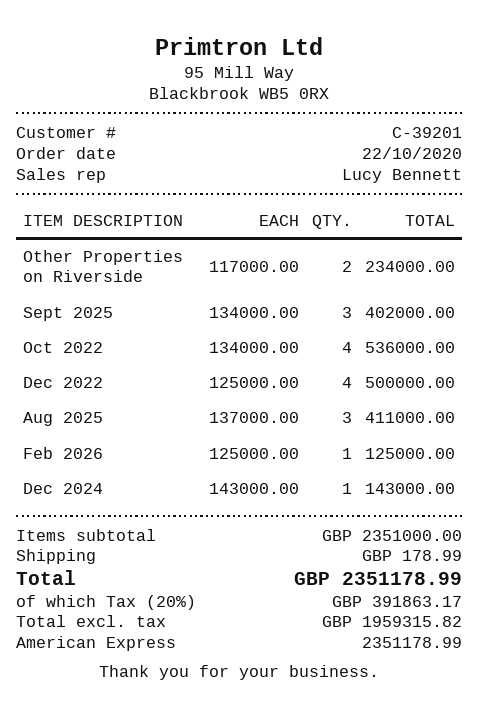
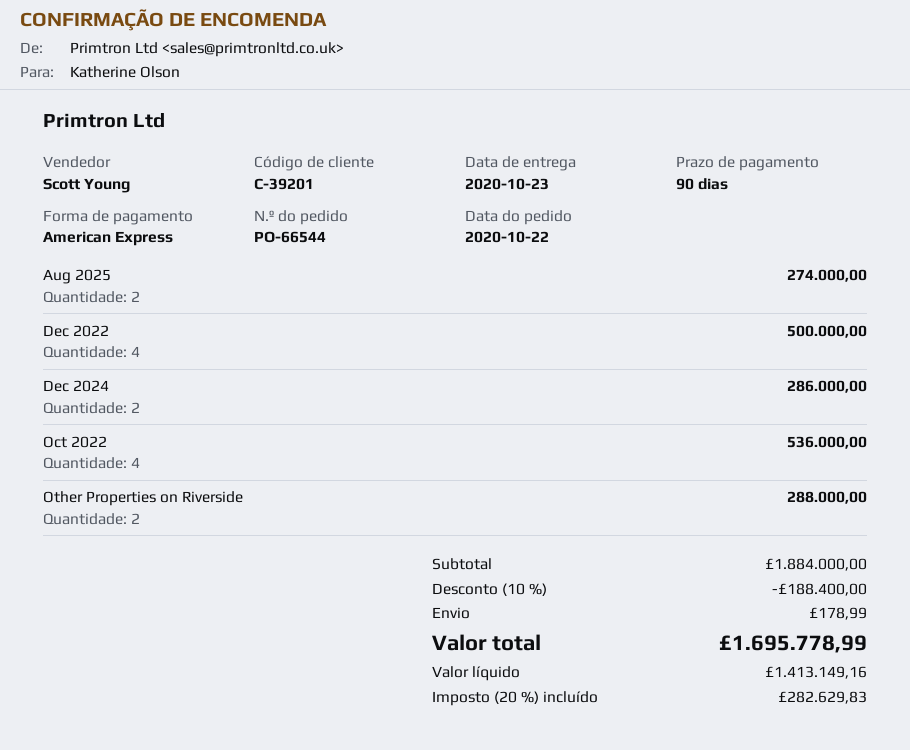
sales rep: Lucy Bennett -> Scott Young
Other Properties on Riverside: 2 for 234000.00 -> 2 for 288000.00
Sept 2025: 3 for 402000.00 -> none
Aug 2025: 3 for 411000.00 -> 2 for 274000.00
Feb 2026: 1 for 125000.00 -> none
Dec 2024: 1 for 143000.00 -> 2 for 286000.00
subtotal: 2351000.00 -> 1884000.00
discount: none -> 10% = 188400.00
net: 1959315.82 -> 1413149.16
tax: 20% = 391863.17 -> 20% = 282629.83
total: 2351178.99 -> 1695778.99

